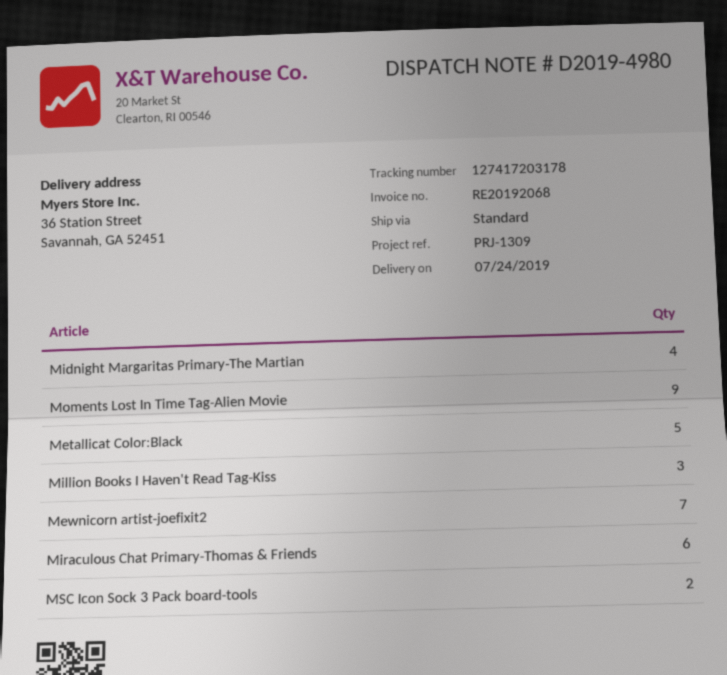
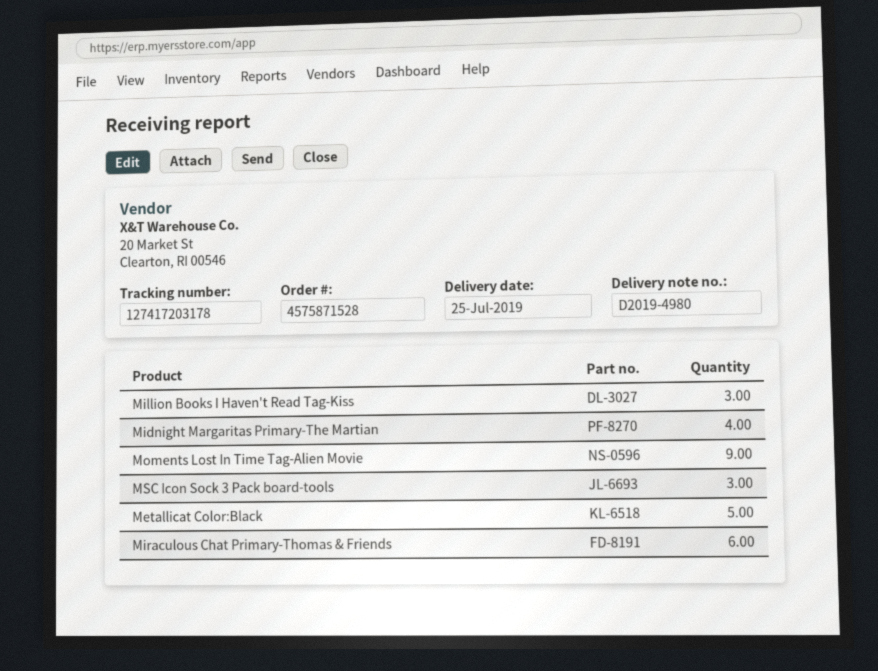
delivery date: 2019-07-24 -> 2019-07-25
Mewnicorn artist-joefixit2: 7 -> none
MSC Icon Sock 3 Pack board-tools: 2 -> 3

